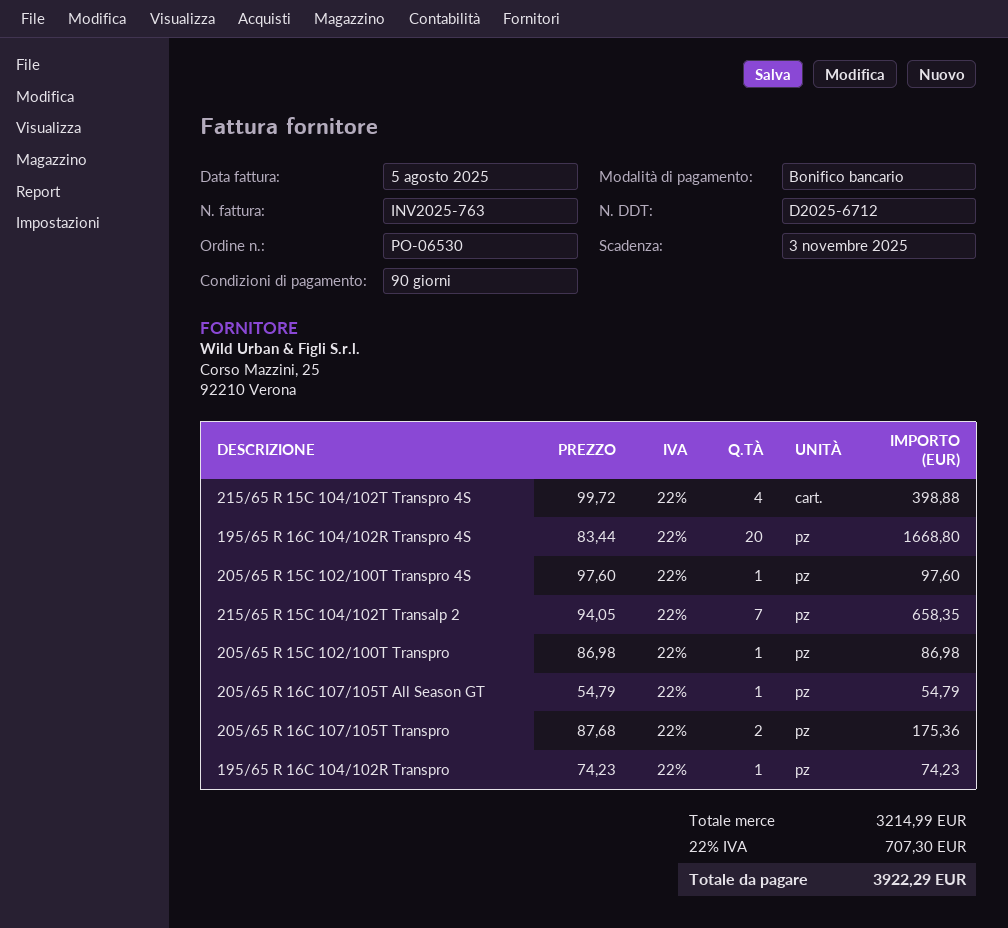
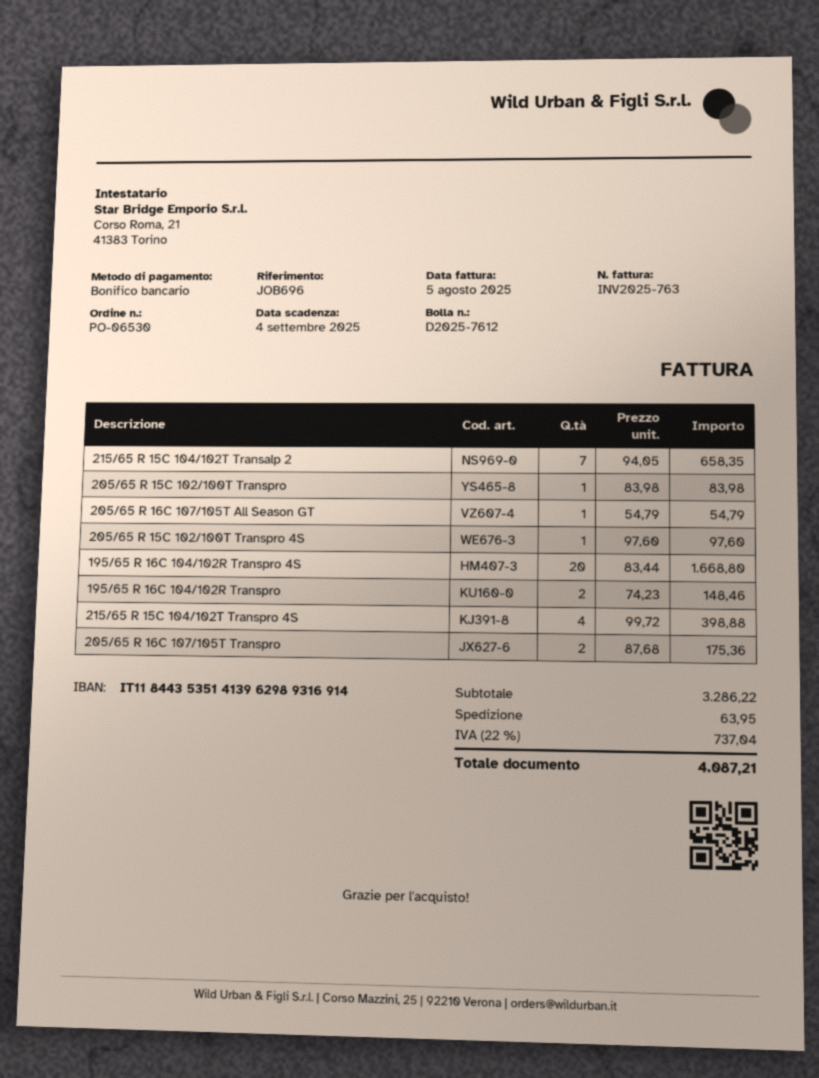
delivery note number: D2025-6712 -> D2025-7612
due date: 2025-11-03 -> 2025-09-04
205/65 R 15C 102/100T Transpro: 1 x 86.98 = 86.98 -> 1 x 83.98 = 83.98
195/65 R 16C 104/102R Transpro: 1 x 74.23 = 74.23 -> 2 x 74.23 = 148.46
subtotal: 3214.99 -> 3286.22
shipping: none -> 63.95
tax: 22% = 707.30 -> 22% = 737.04
total: 3922.29 -> 4087.21

